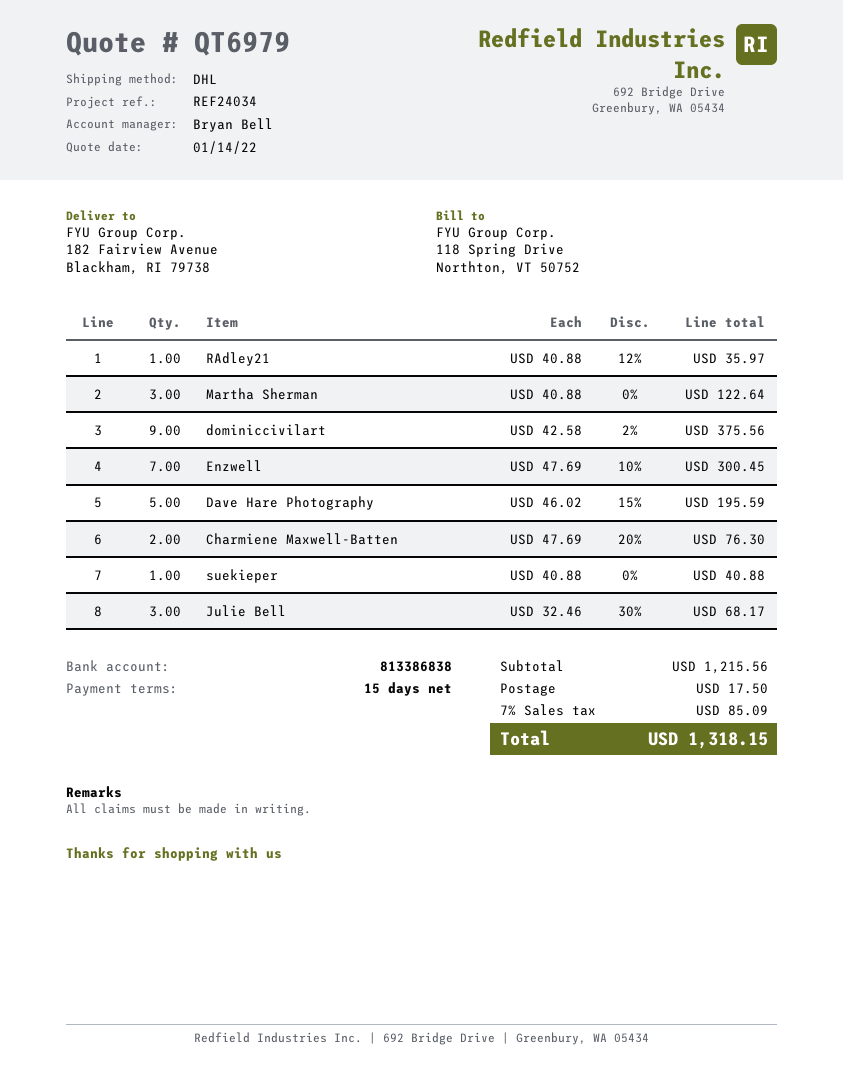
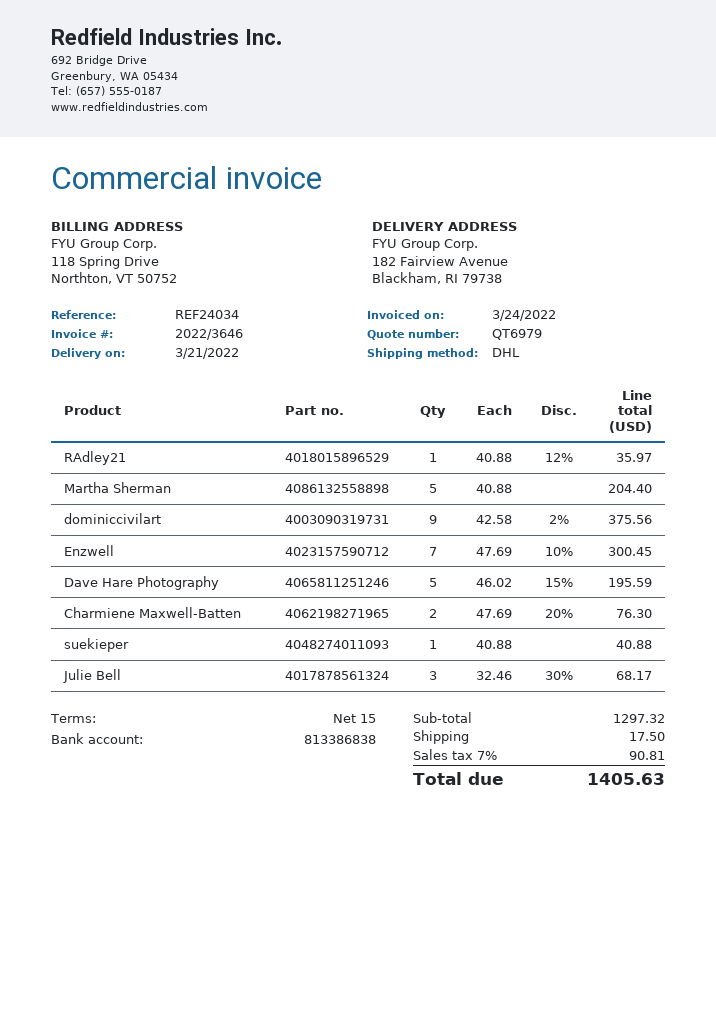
Martha Sherman: 3 x 40.88 = 122.64 -> 5 x 40.88 = 204.40
subtotal: 1215.56 -> 1297.32
tax: 7% = 85.09 -> 7% = 90.81
total: 1318.15 -> 1405.63

